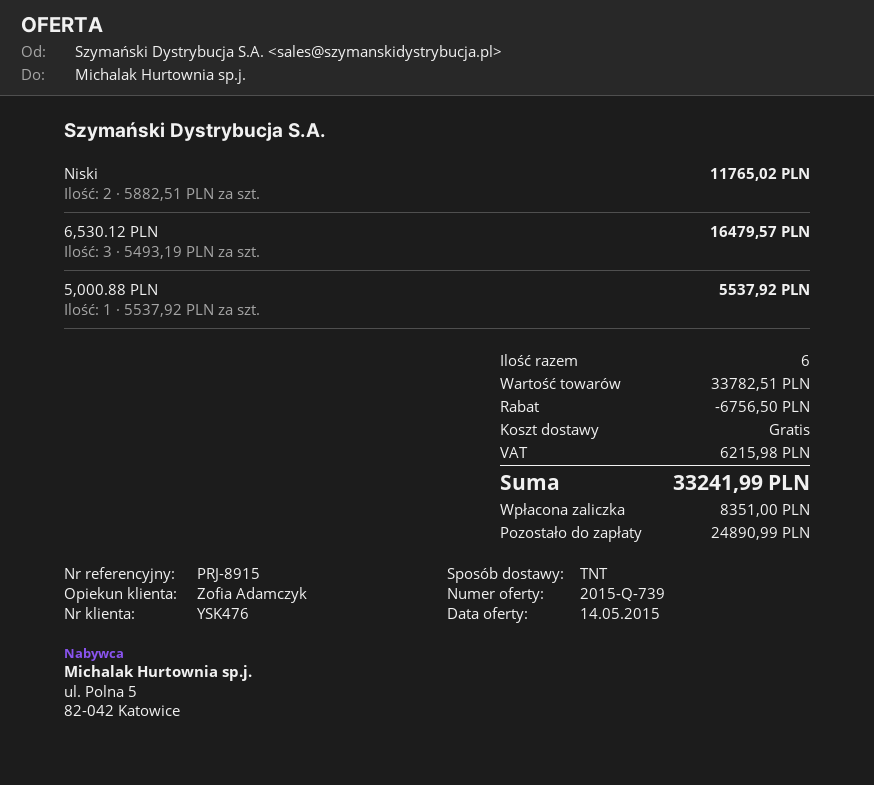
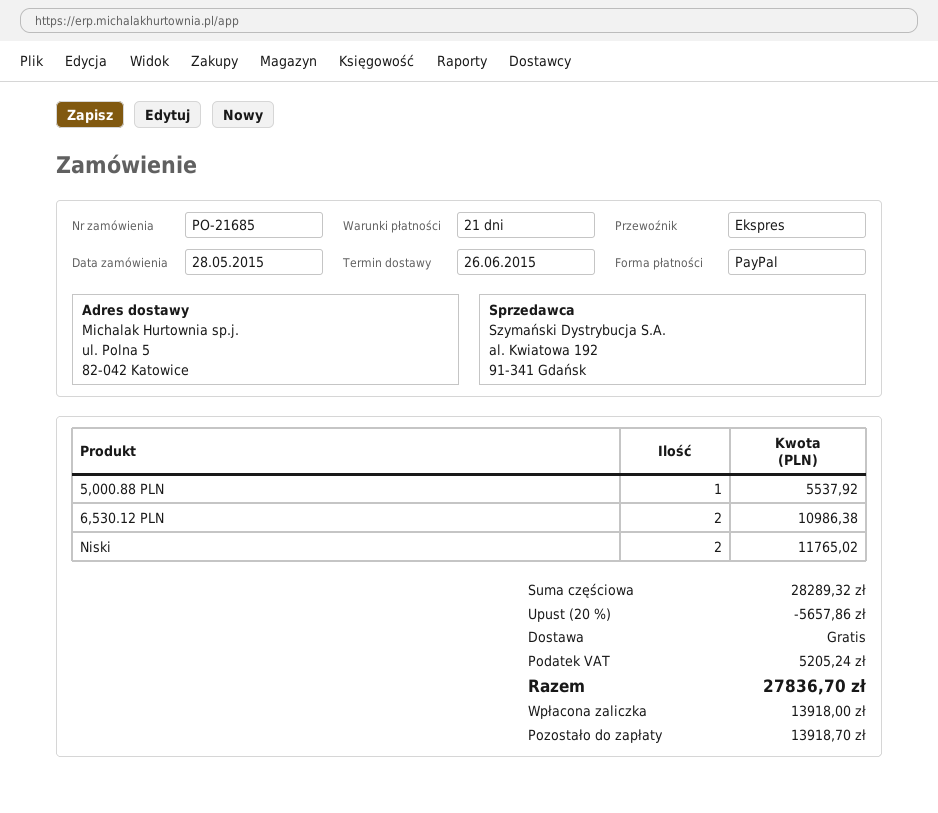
shipping method: TNT -> express
6,530.12 PLN: 3 for 16479.57 -> 2 for 10986.38
subtotal: 33782.51 -> 28289.32
discount: 6756.50 -> 5657.86
tax: 6215.98 -> 5205.24
total: 33241.99 -> 27836.70
deposit: 8351.00 -> 13918.00
balance: 24890.99 -> 13918.70

